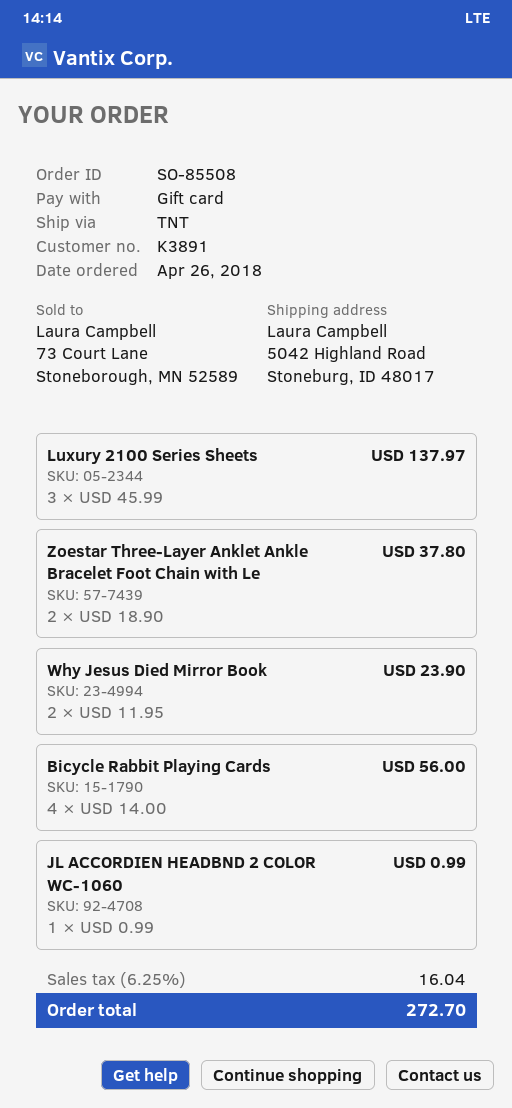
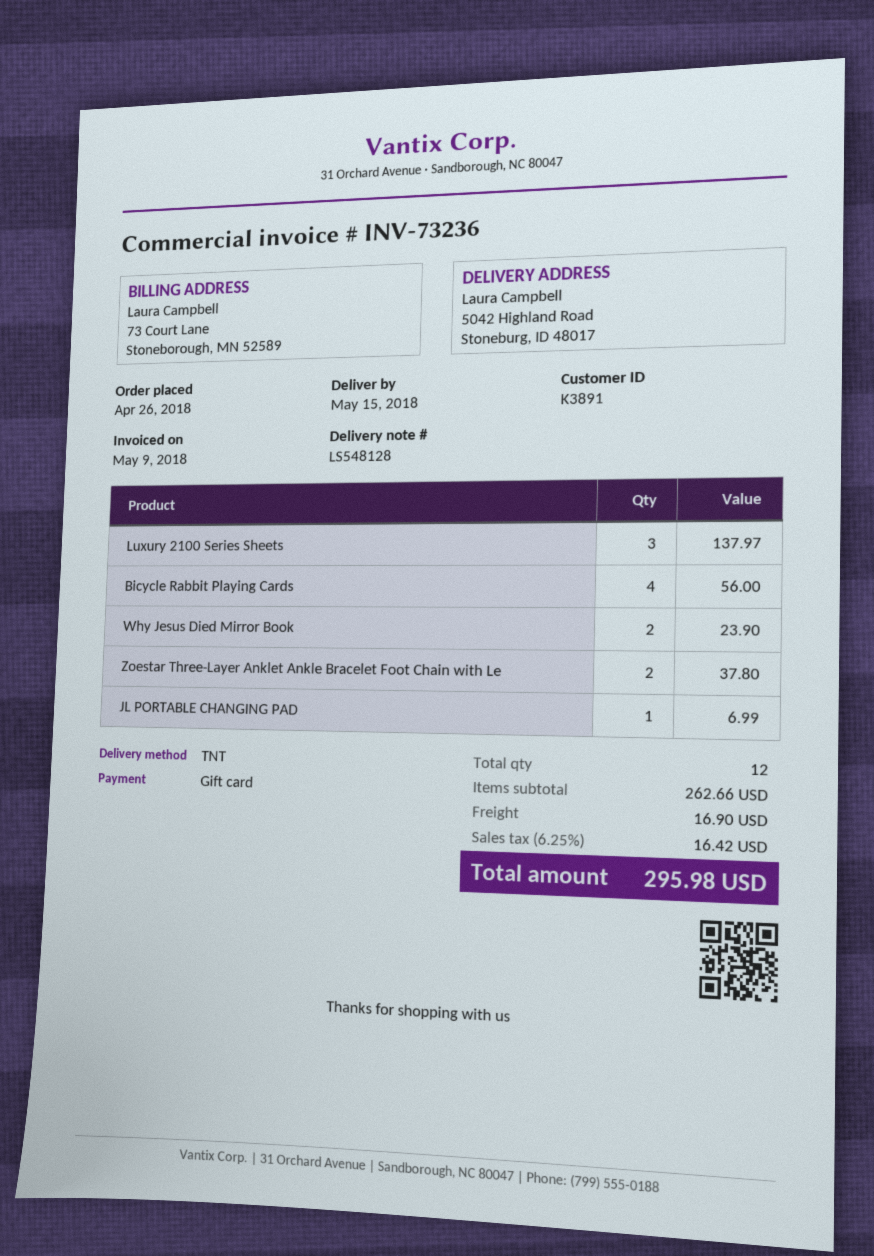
JL ACCORDIEN HEADBND 2 COLOR WC-1060: 1 for 0.99 -> none
JL PORTABLE CHANGING PAD: none -> 1 for 6.99
shipping: none -> 16.90
tax: 6.25% = 16.04 -> 6.25% = 16.42
total: 272.70 -> 295.98

